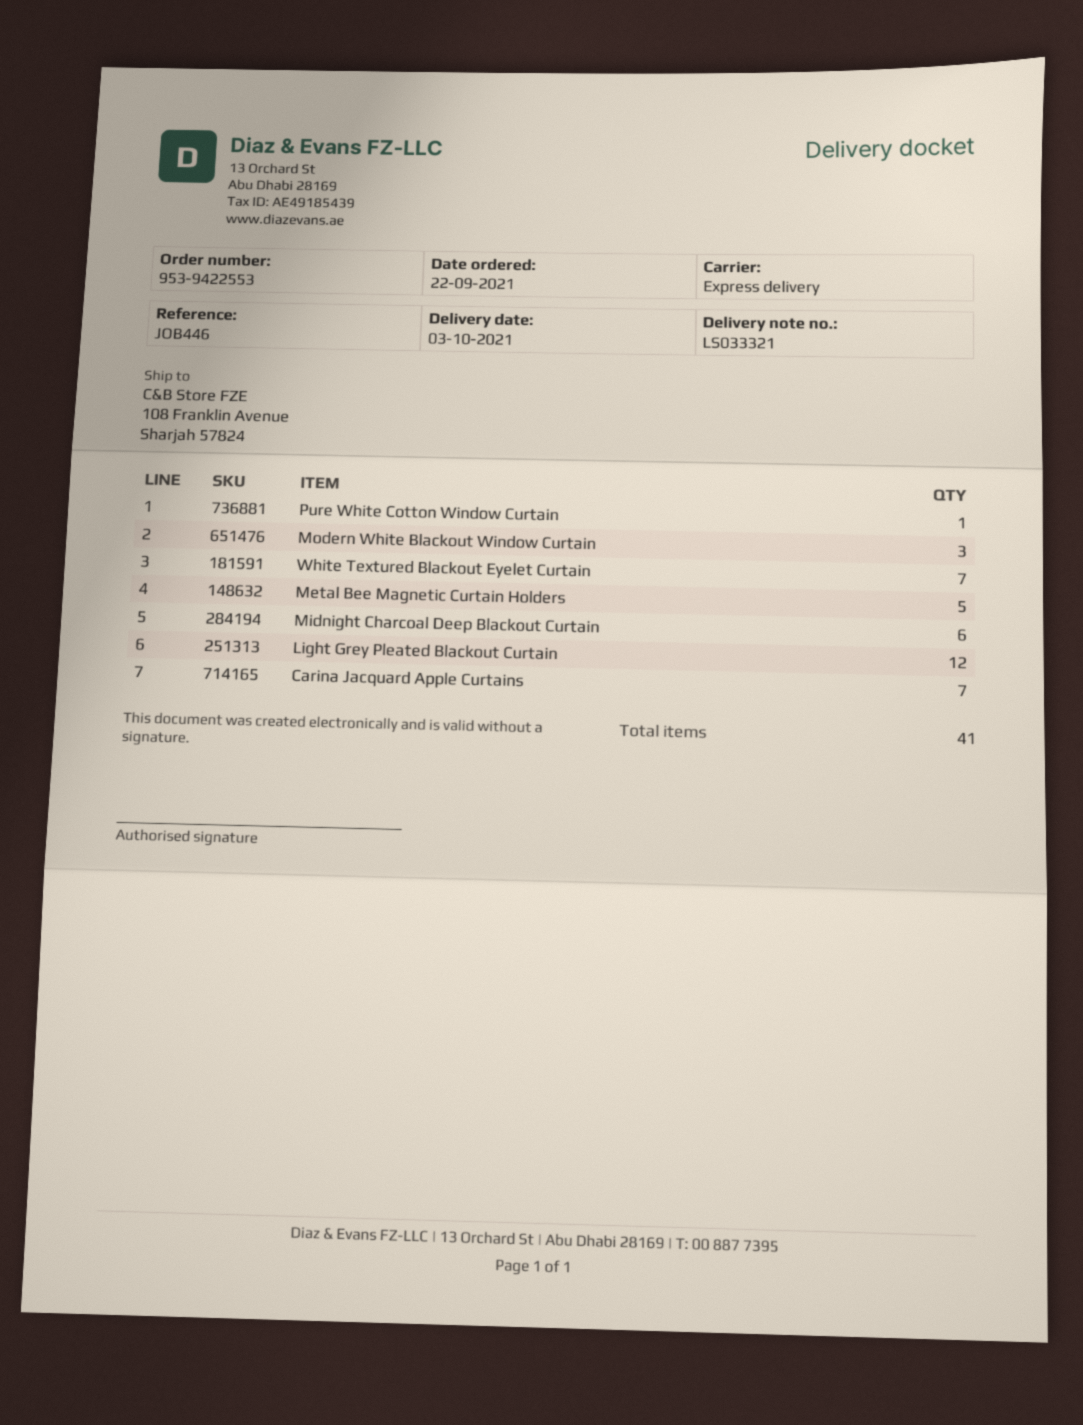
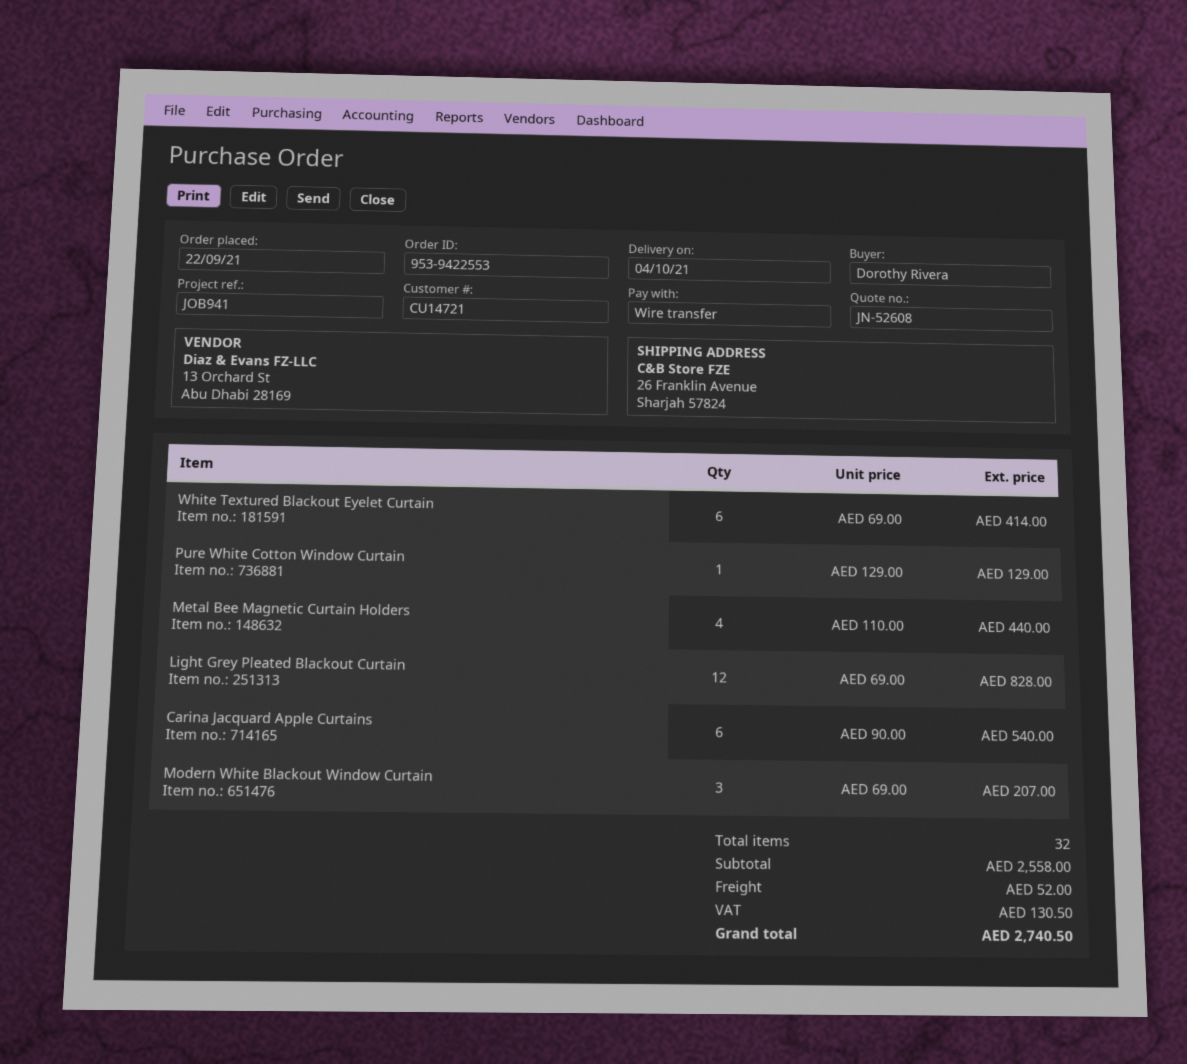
delivery date: 2021-10-03 -> 2021-10-04
reference: JOB446 -> JOB941
ship to: 108 Franklin Avenue, Sharjah 57824 -> 26 Franklin Avenue, Sharjah 57824
White Textured Blackout Eyelet Curtain: 7 -> 6
Metal Bee Magnetic Curtain Holders: 5 -> 4
Midnight Charcoal Deep Blackout Curtain: 6 -> none
Carina Jacquard Apple Curtains: 7 -> 6
total quantity: 41 -> 32

